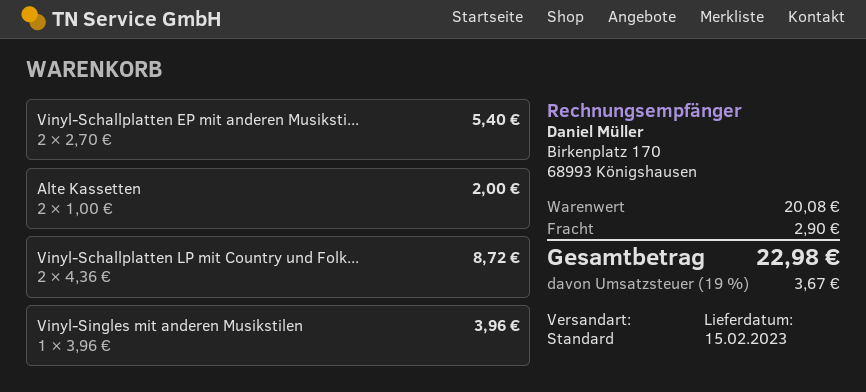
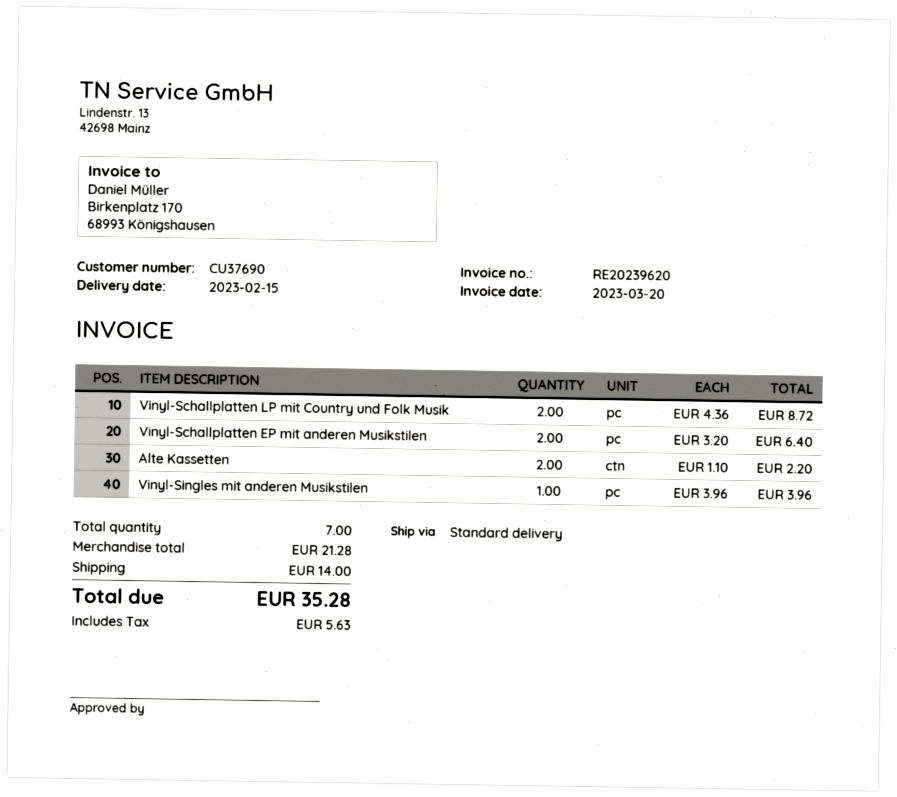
Vinyl-Schallplatten EP mit anderen Musiksti...: 2 x 2.70 = 5.40 -> 2 x 3.20 = 6.40
Alte Kassetten: 2 x 1.00 = 2.00 -> 2 x 1.10 = 2.20
subtotal: 20.08 -> 21.28
shipping: 2.90 -> 14.00
tax: 3.67 -> 5.63
total: 22.98 -> 35.28

